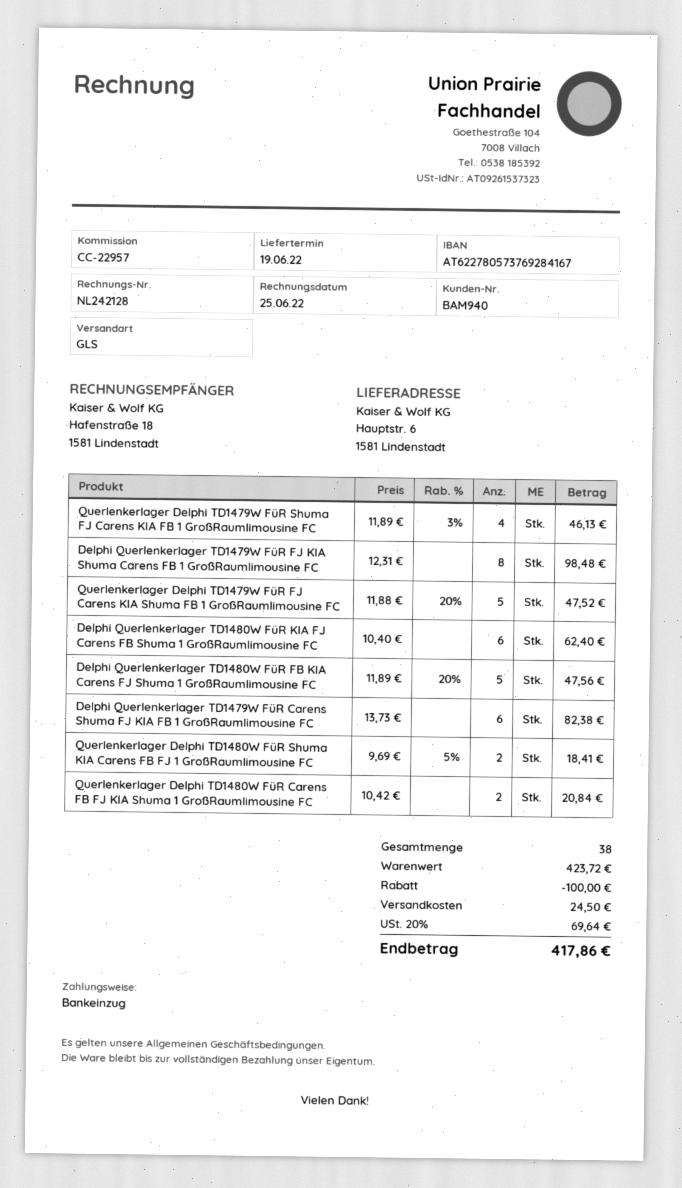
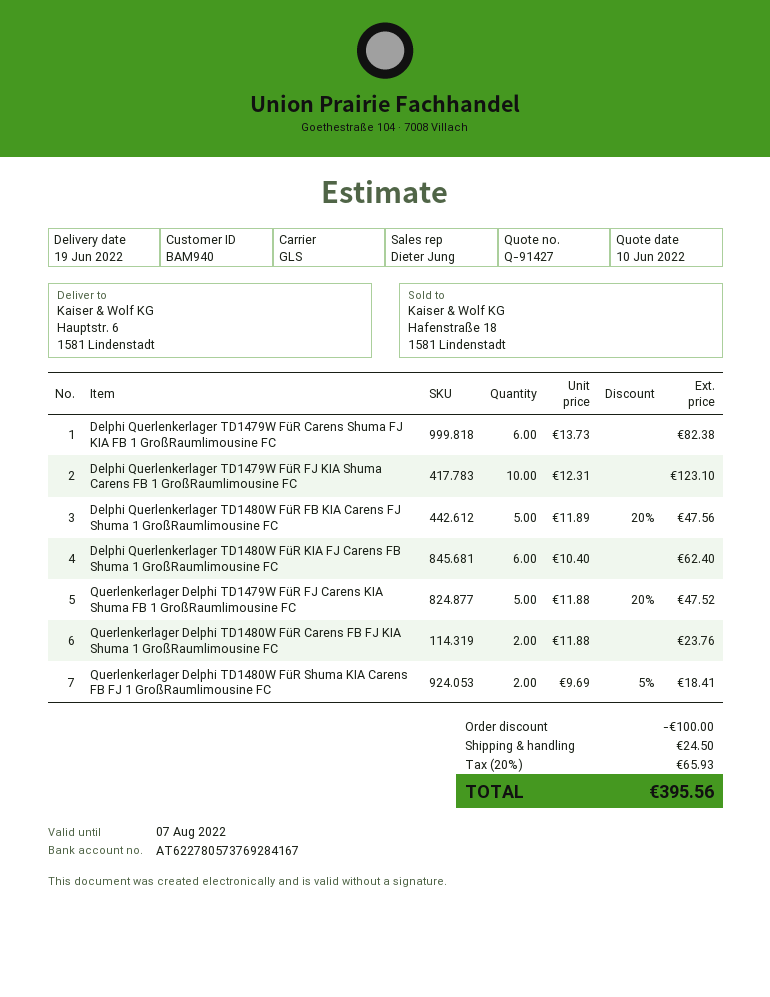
Querlenkerlager Delphi TD1479W FüR Shuma FJ Carens KIA FB 1 GroßRaumlimousine FC: 4 x 11.89 - 3% = 46.13 -> none
Delphi Querlenkerlager TD1479W FüR FJ KIA Shuma Carens FB 1 GroßRaumlimousine FC: 8 x 12.31 = 98.48 -> 10 x 12.31 = 123.10
Querlenkerlager Delphi TD1480W FüR Carens FB FJ KIA Shuma 1 GroßRaumlimousine FC: 2 x 10.42 = 20.84 -> 2 x 11.88 = 23.76
tax: 20% = 69.64 -> 20% = 65.93
total: 417.86 -> 395.56

